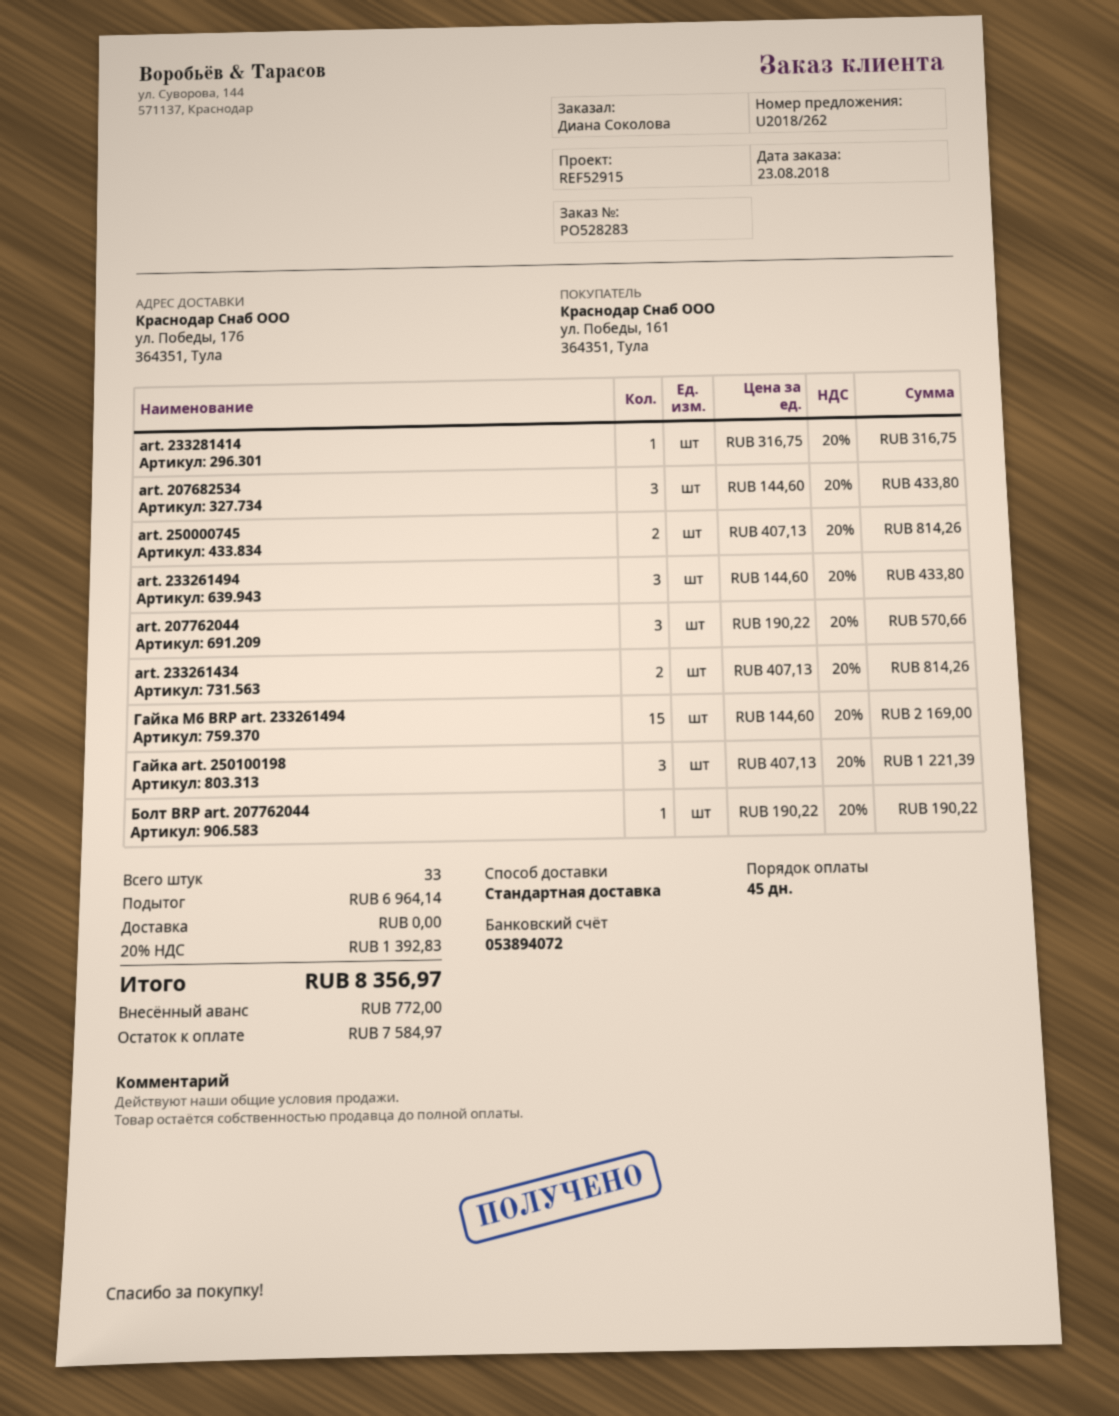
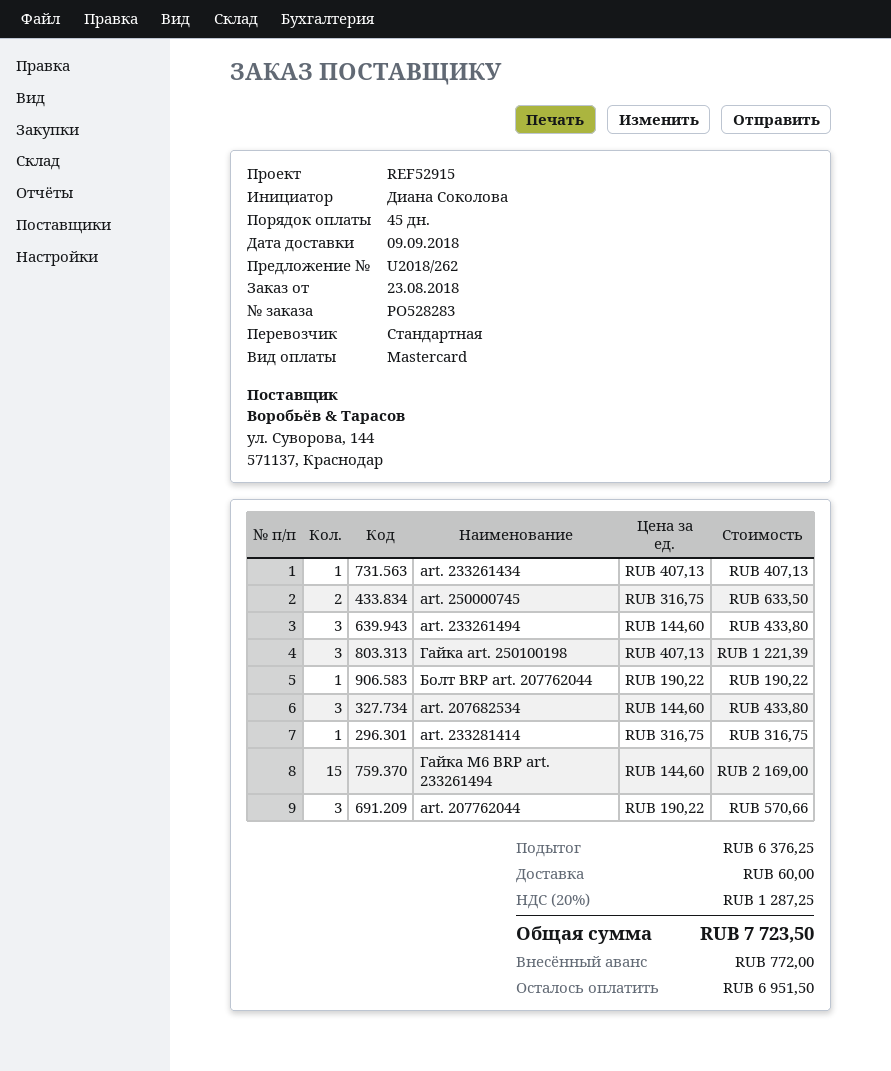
art. 250000745: 2 x 407.13 = 814.26 -> 2 x 316.75 = 633.50
art. 233261434: 2 x 407.13 = 814.26 -> 1 x 407.13 = 407.13
subtotal: 6964.14 -> 6376.25
shipping: 0.00 -> 60.00
tax: 20% = 1392.83 -> 20% = 1287.25
total: 8356.97 -> 7723.50
balance: 7584.97 -> 6951.50

